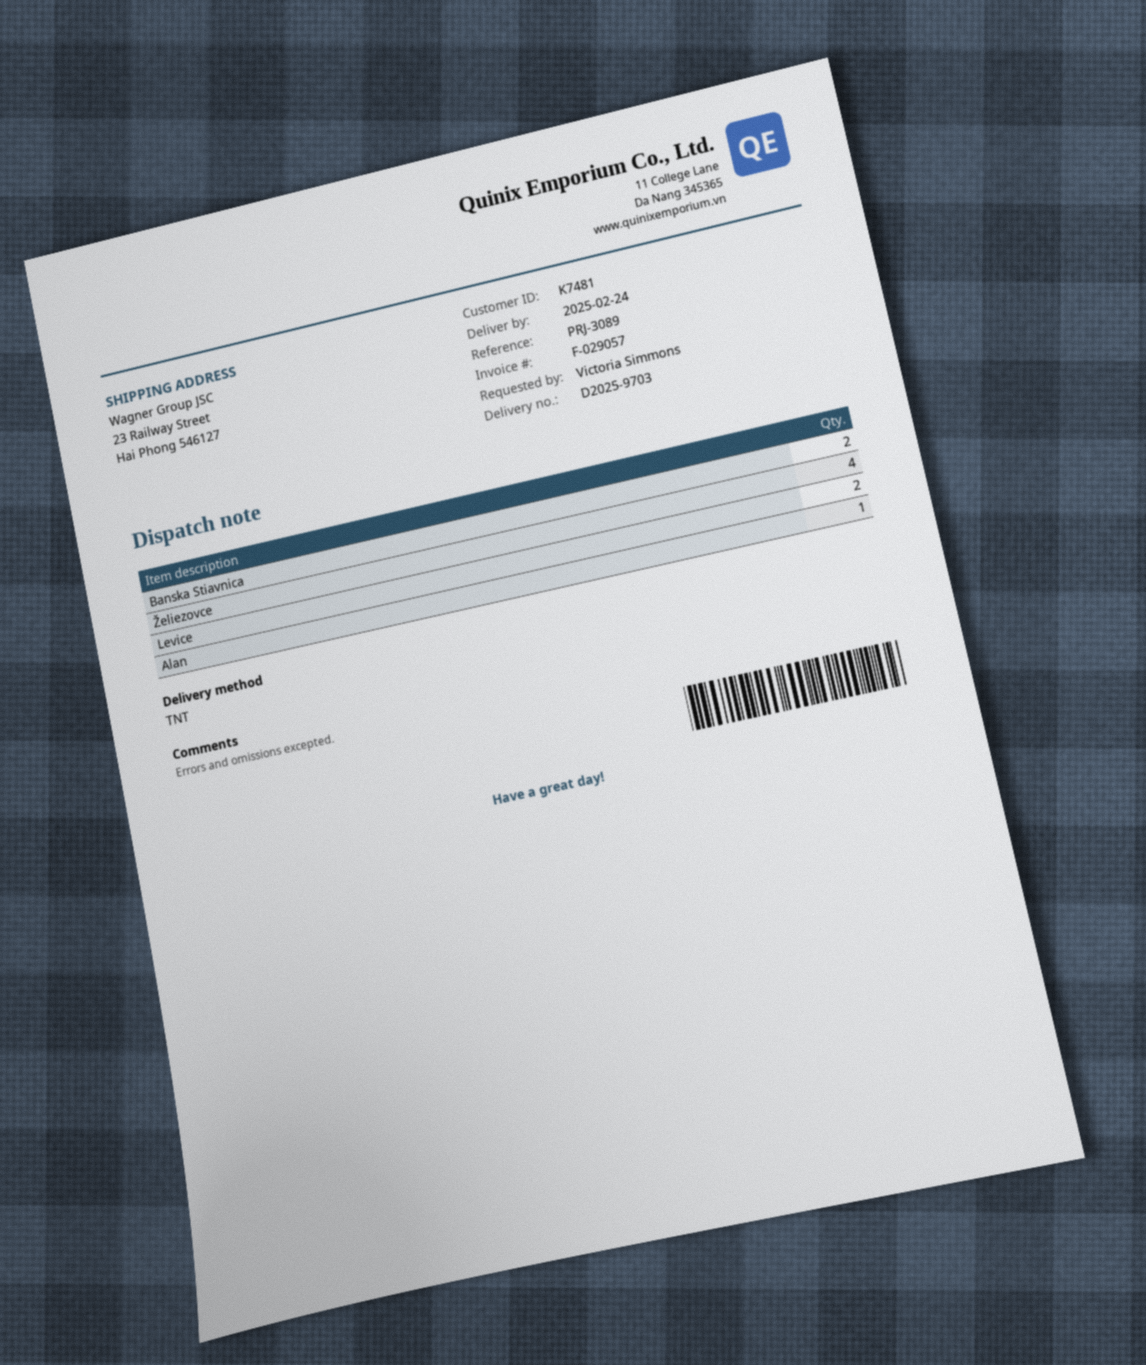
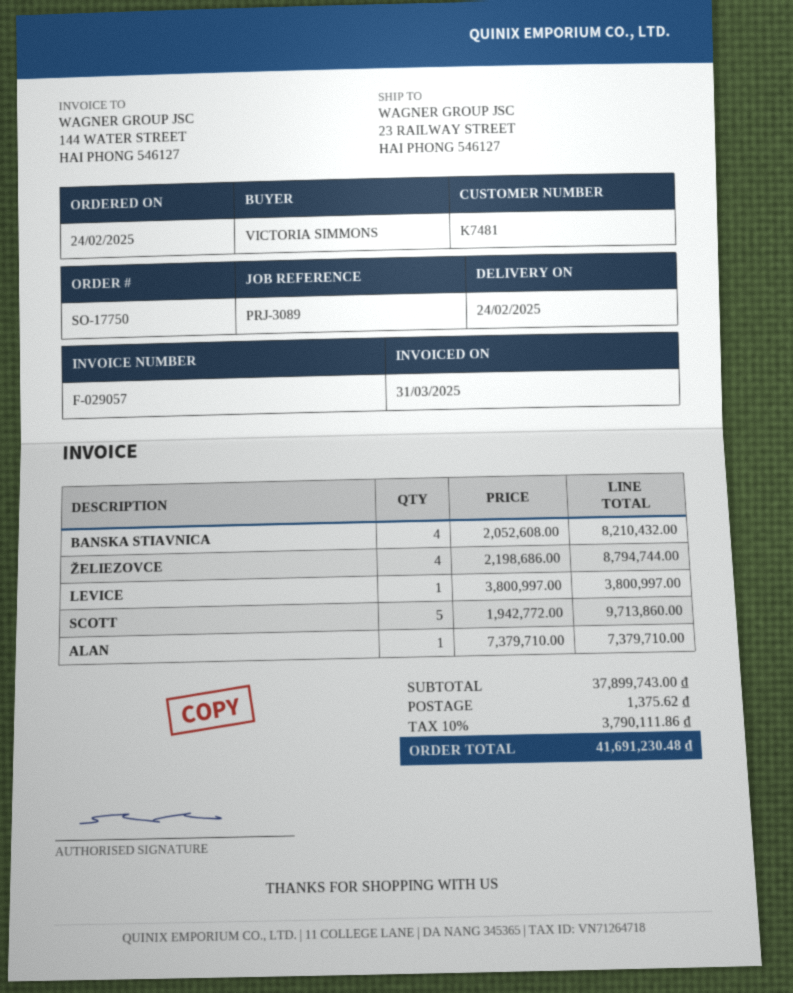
Banska Stiavnica: 2 -> 4
Levice: 2 -> 1
SCOTT: none -> 5

